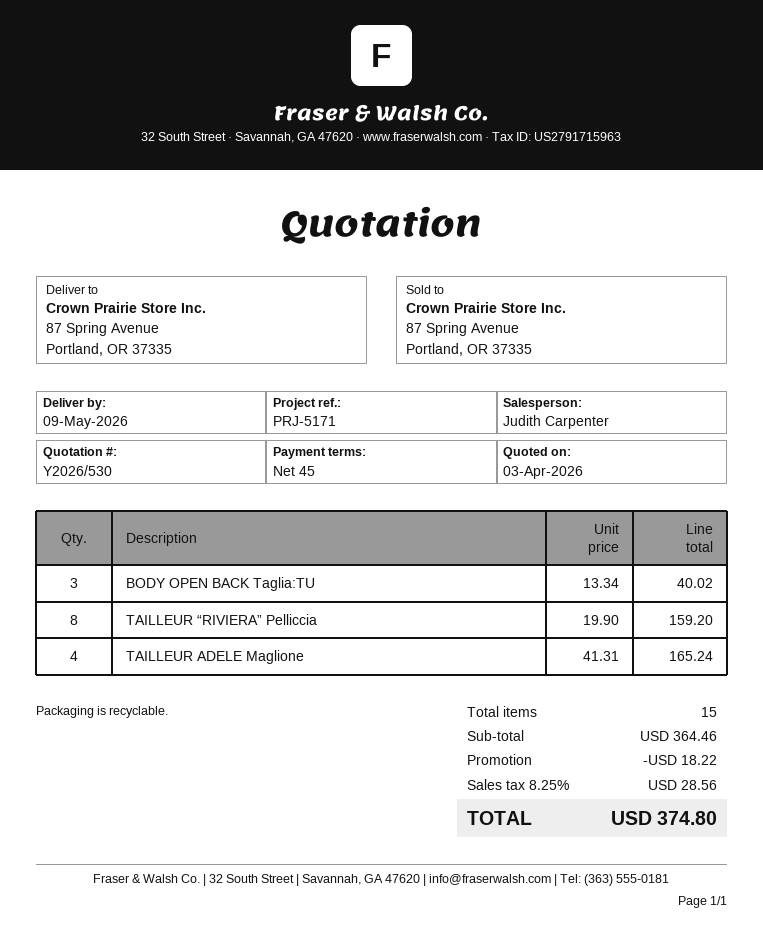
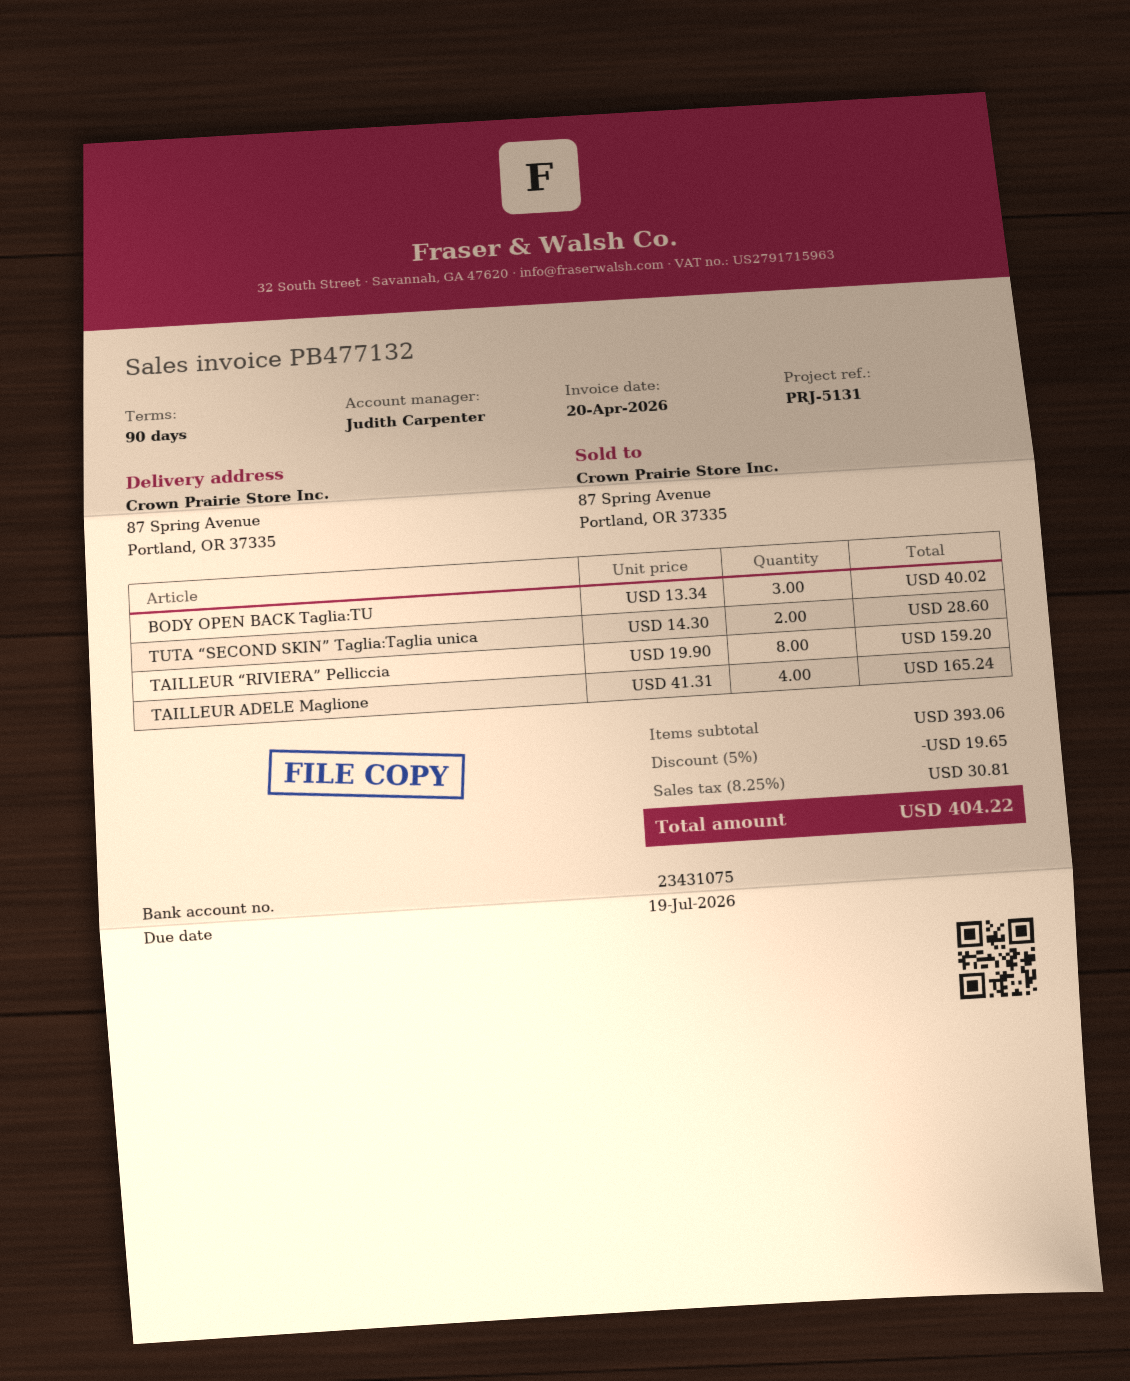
payment terms: 45 days -> 90 days
reference: PRJ-5171 -> PRJ-5131
TUTA “SECOND SKIN” Taglia:Taglia unica: none -> 2 x 14.30 = 28.60
subtotal: 364.46 -> 393.06
discount: 18.22 -> 19.65
tax: 8.25% = 28.56 -> 8.25% = 30.81
total: 374.80 -> 404.22

